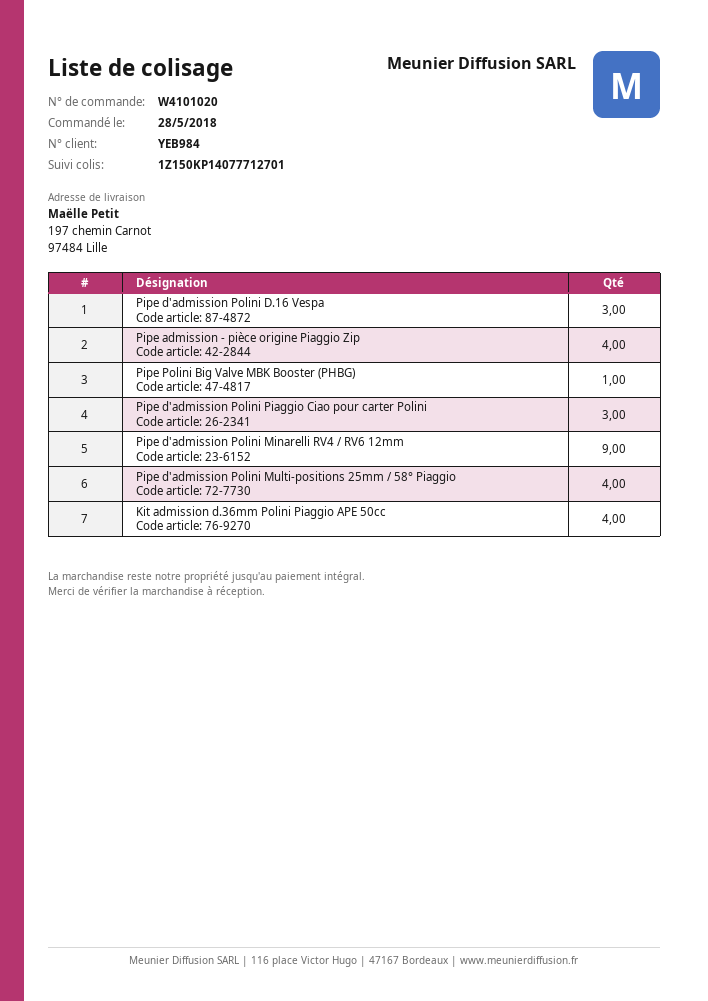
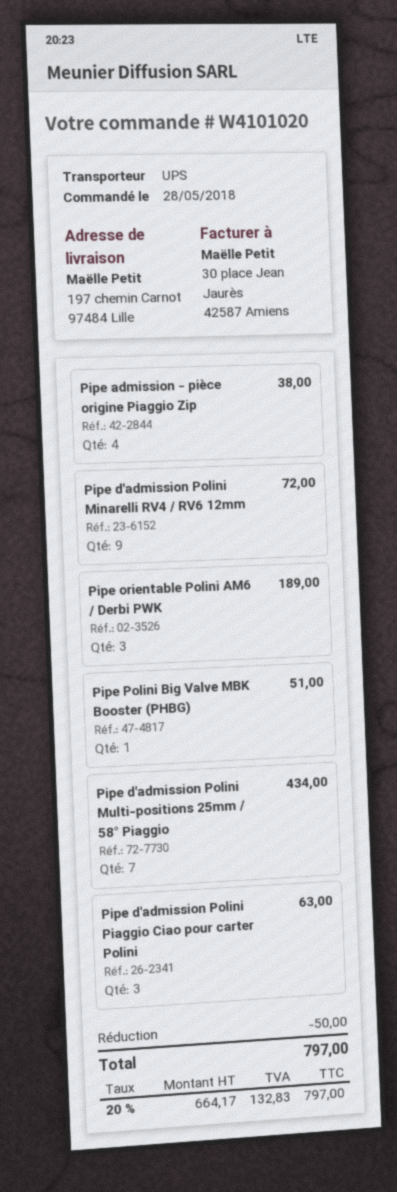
Pipe d'admission Polini D.16 Vespa: 3 -> none
Pipe d'admission Polini Multi-positions 25mm / 58° Piaggio: 4 -> 7
Kit admission d.36mm Polini Piaggio APE 50cc: 4 -> none
Pipe orientable Polini AM6 / Derbi PWK: none -> 3

